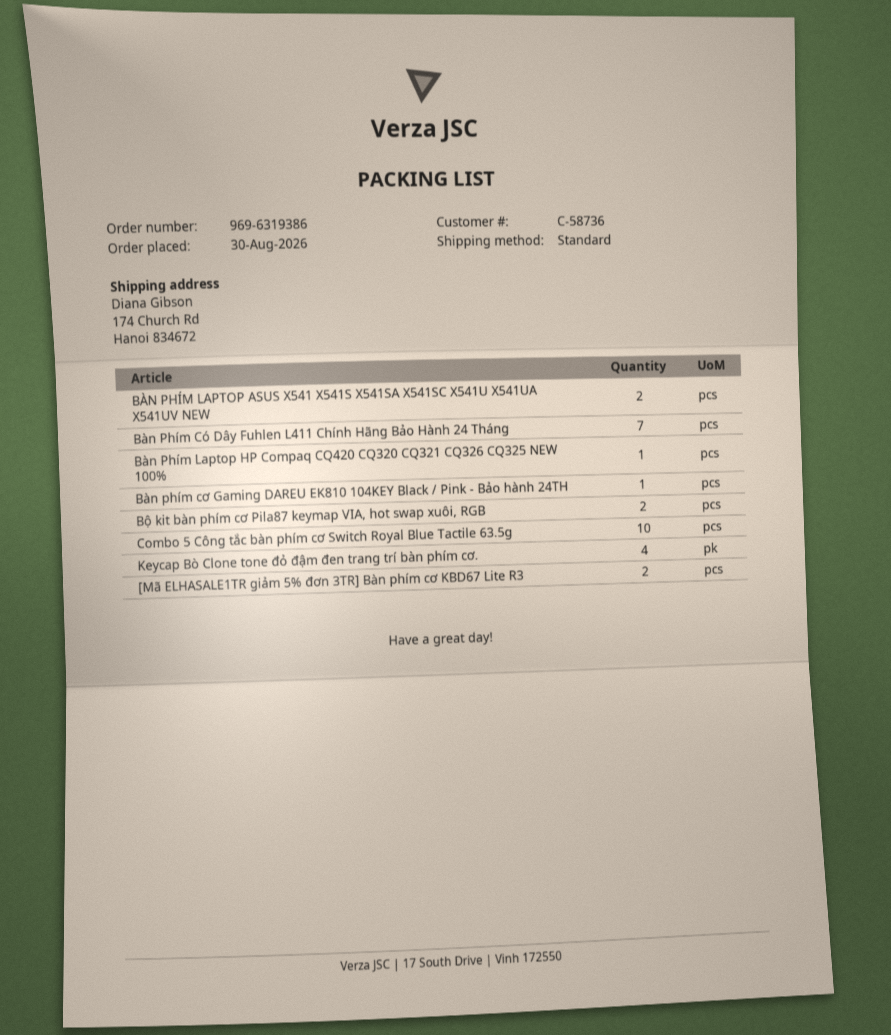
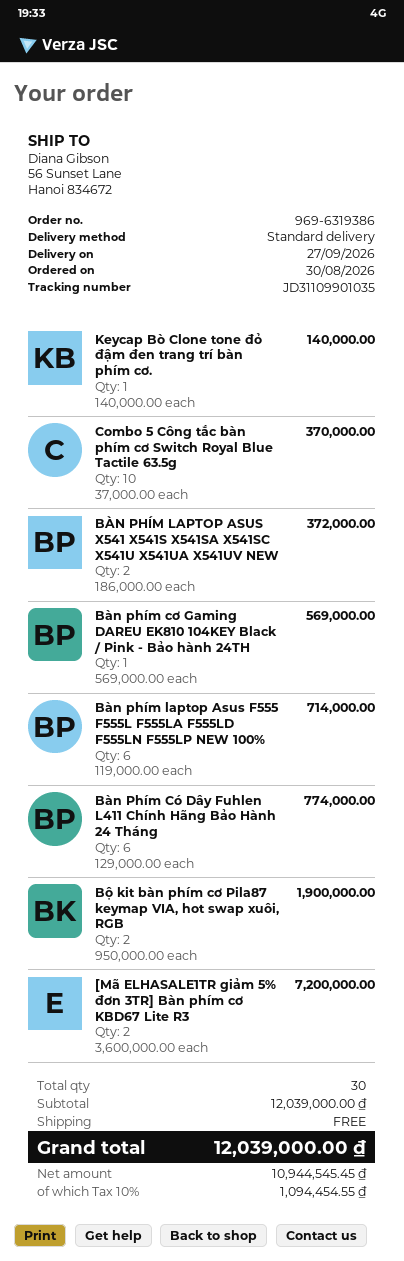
ship to: 174 Church Rd, Hanoi 834672 -> 56 Sunset Lane, Hanoi 834672
Bàn Phím Có Dây Fuhlen L411 Chính Hãng Bảo Hành 24 Tháng: 7 -> 6
Bàn Phím Laptop HP Compaq CQ420 CQ320 CQ321 CQ326 CQ325 NEW 100%: 1 -> none
Keycap Bò Clone tone đỏ đậm đen trang trí bàn phím cơ.: 4 -> 1
Bàn phím laptop Asus F555 F555L F555LA F555LD F555LN F555LP NEW 100%: none -> 6

